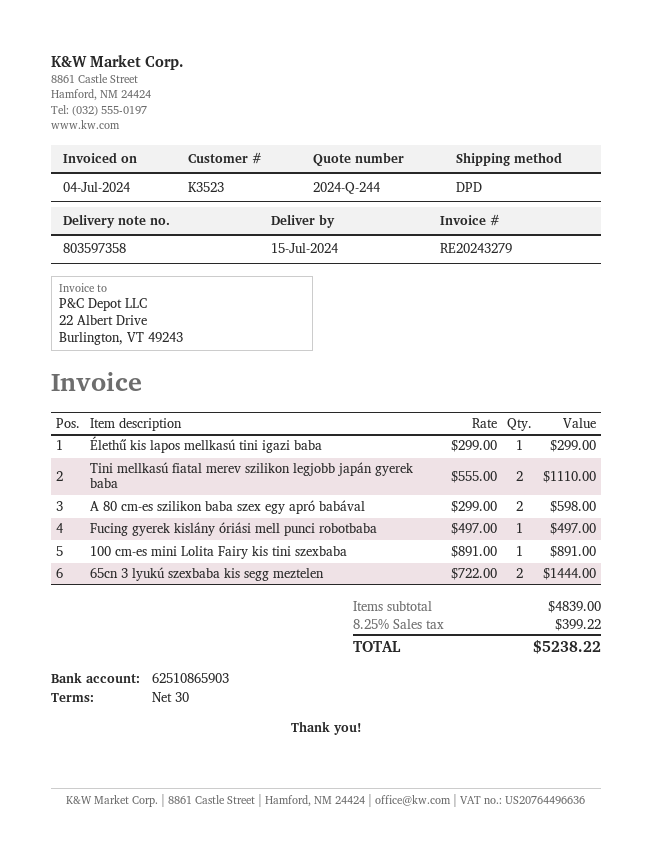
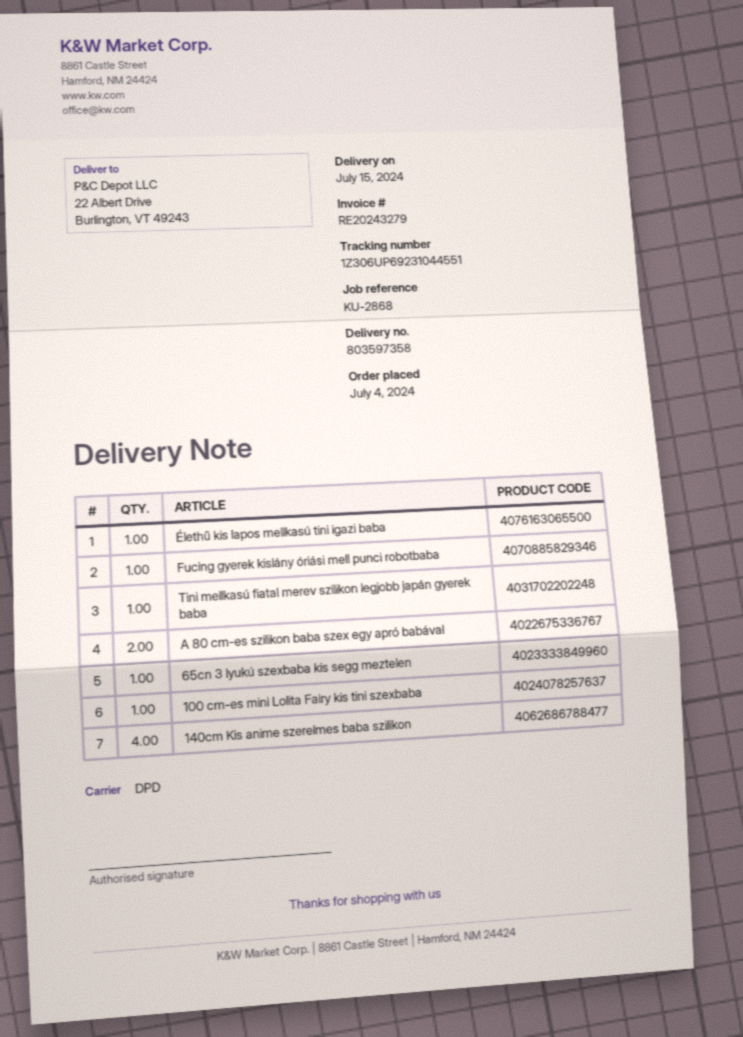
Tini mellkasú fiatal merev szilikon legjobb japán gyerek baba: 2 -> 1
65cn 3 lyukú szexbaba kis segg meztelen: 2 -> 1
140cm Kis anime szerelmes baba szilikon: none -> 4

